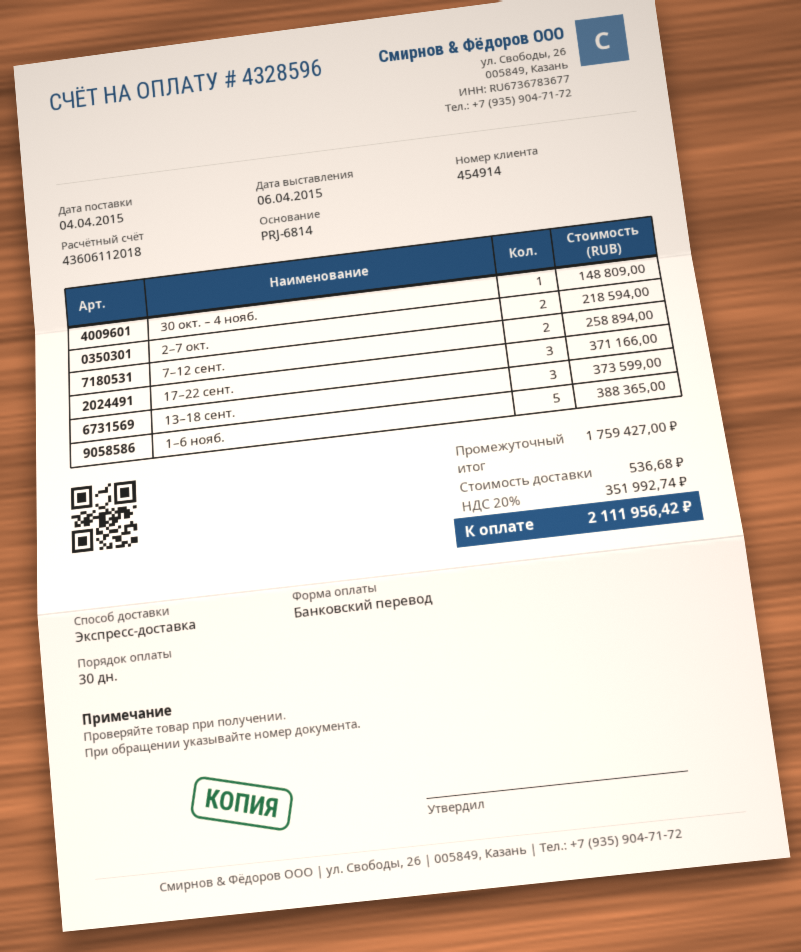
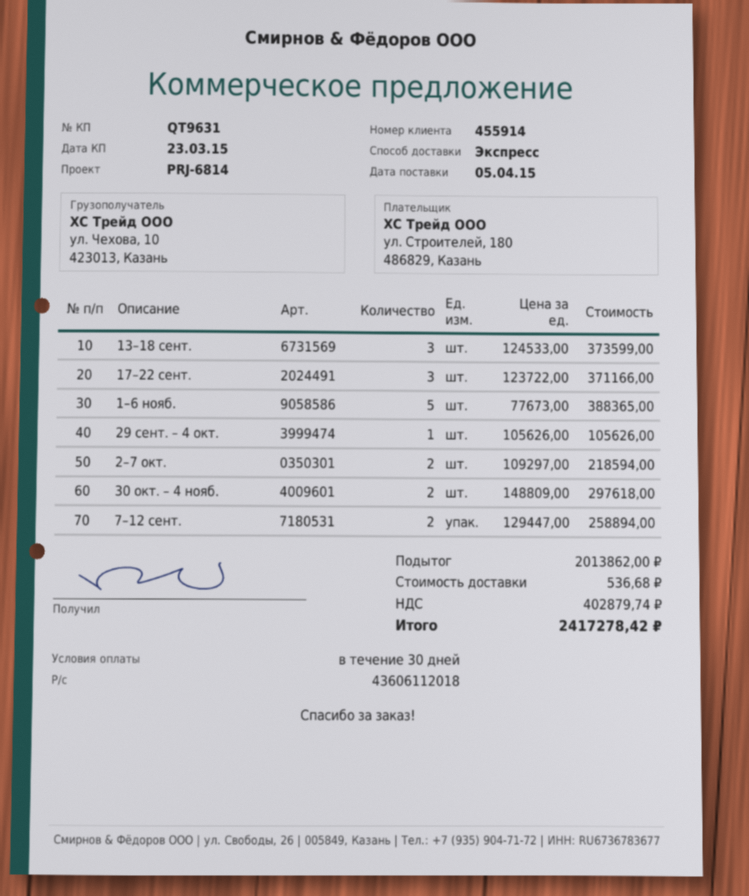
delivery date: 2015-04-04 -> 2015-04-05
customer number: 454914 -> 455914
30 окт. – 4 нояб.: 1 for 148809.00 -> 2 for 297618.00
29 сент. – 4 окт.: none -> 1 for 105626.00
subtotal: 1759427.00 -> 2013862.00
tax: 351992.74 -> 402879.74
total: 2111956.42 -> 2417278.42

